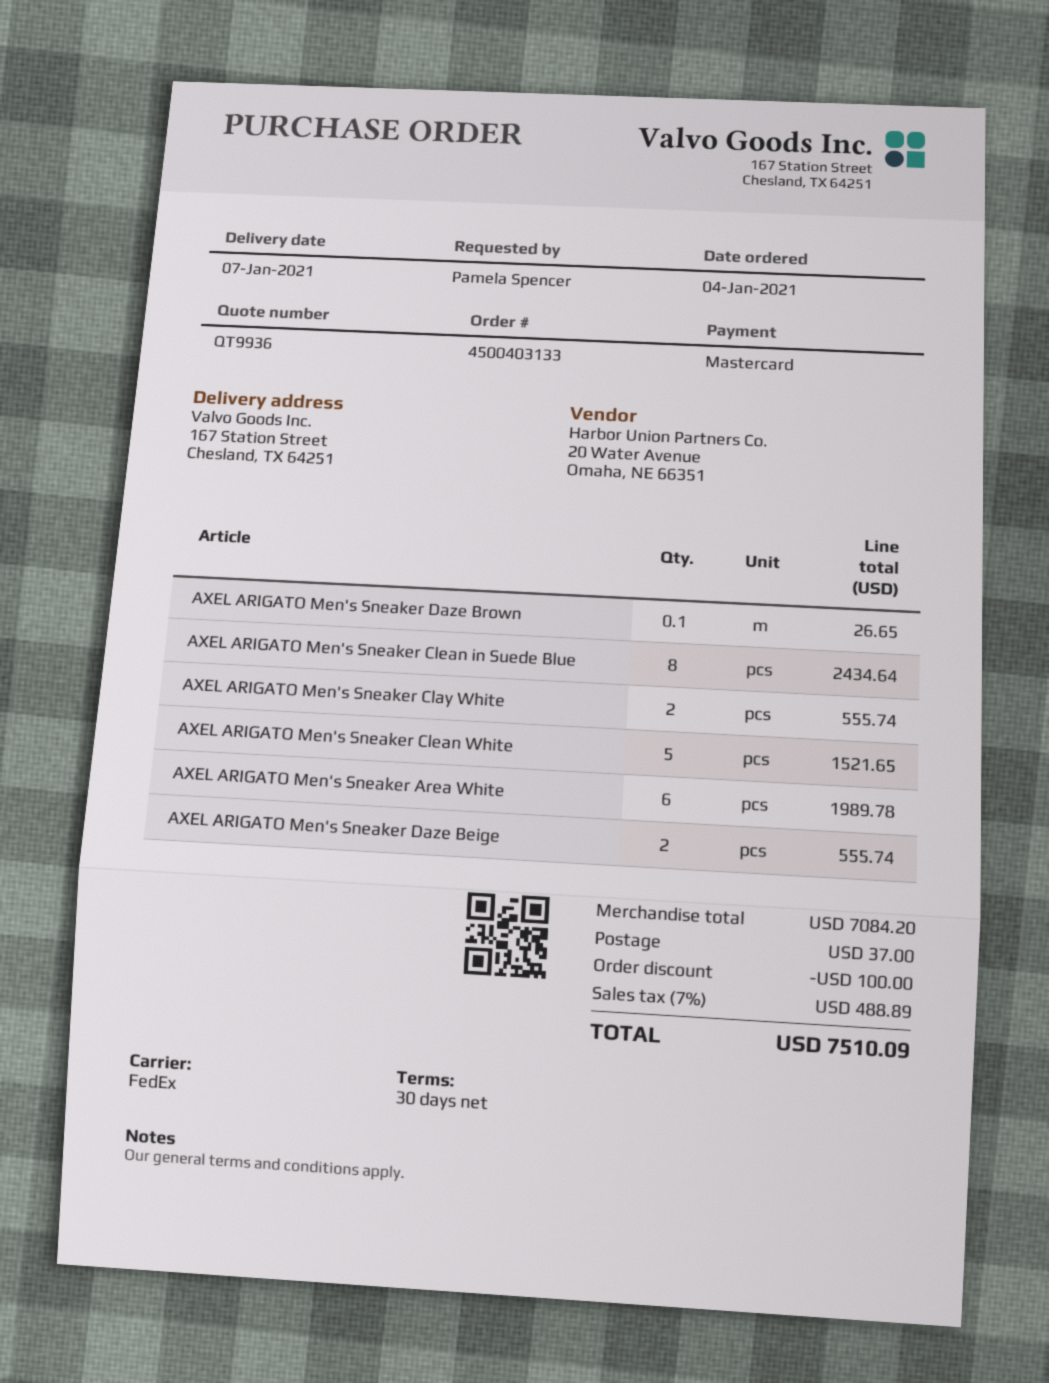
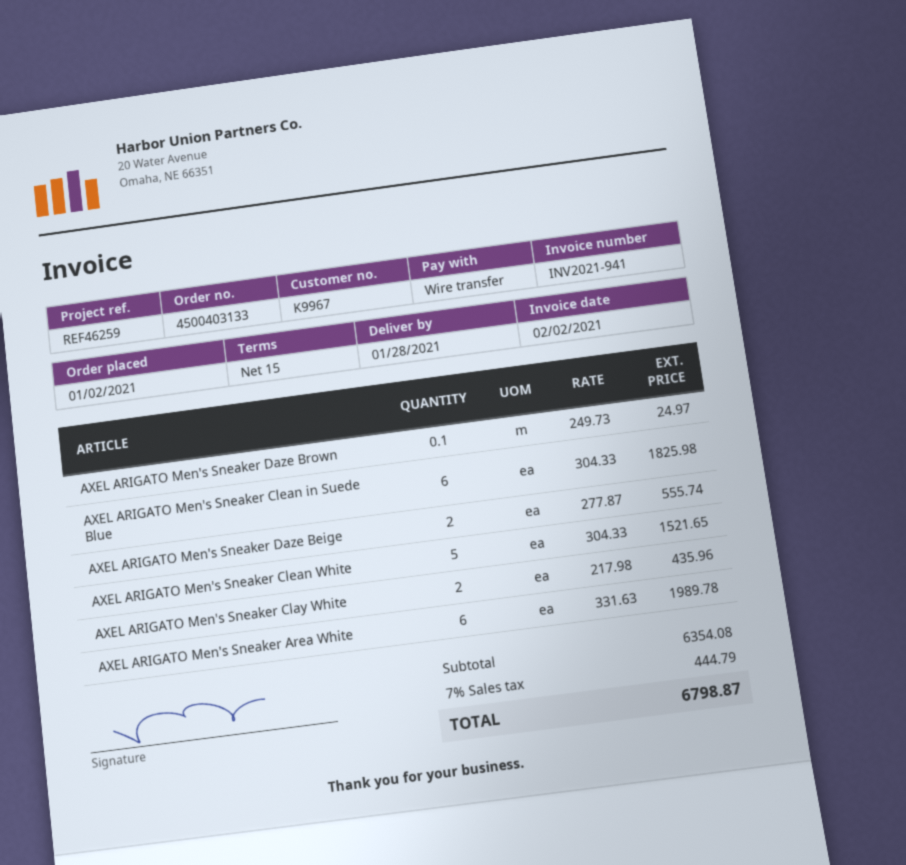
order date: 2021-01-04 -> 2021-01-02
delivery date: 2021-01-07 -> 2021-01-28
payment terms: 30 days -> 15 days
payment method: Mastercard -> bank transfer
AXEL ARIGATO Men's Sneaker Daze Brown: 0.1 for 26.65 -> 0.1 for 24.97
AXEL ARIGATO Men's Sneaker Clean in Suede Blue: 8 for 2434.64 -> 6 for 1825.98
AXEL ARIGATO Men's Sneaker Clay White: 2 for 555.74 -> 2 for 435.96
subtotal: 7084.20 -> 6354.08
discount: 100.00 -> none
shipping: 37.00 -> none
tax: 7% = 488.89 -> 7% = 444.79
total: 7510.09 -> 6798.87

